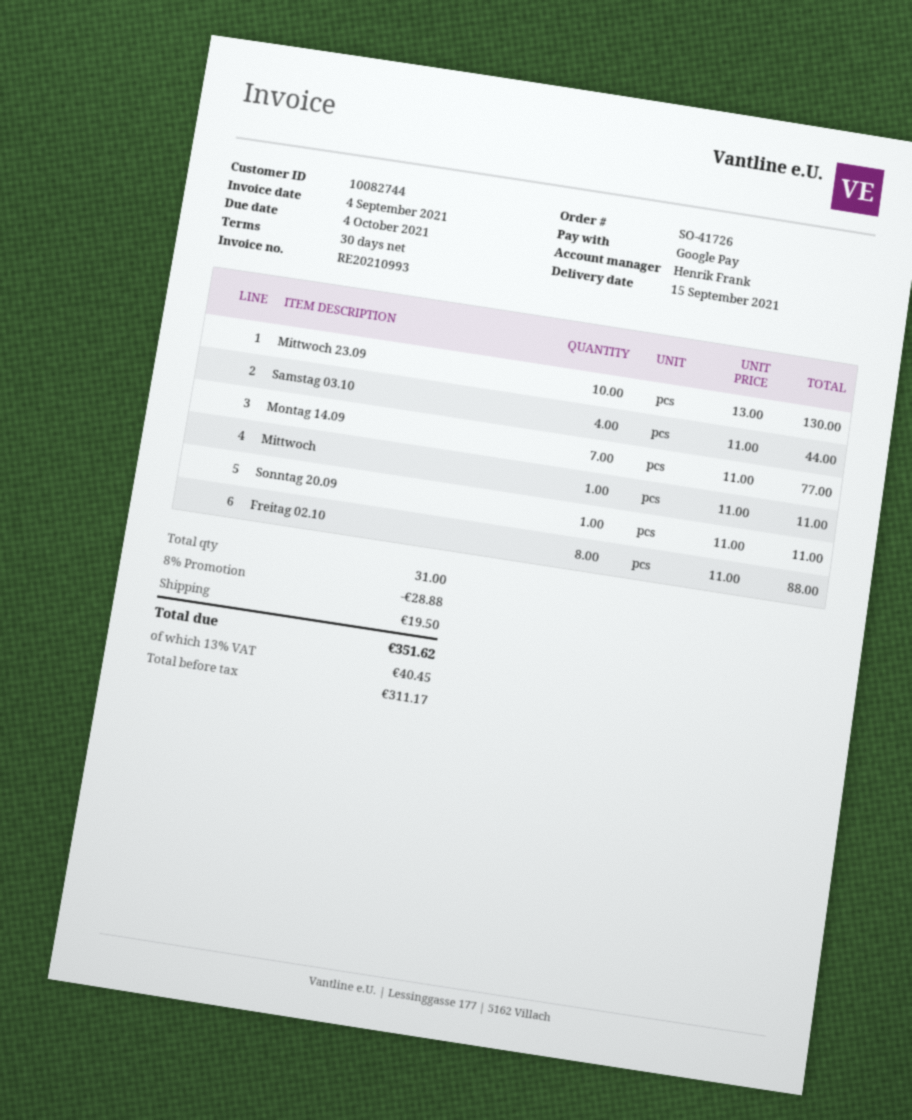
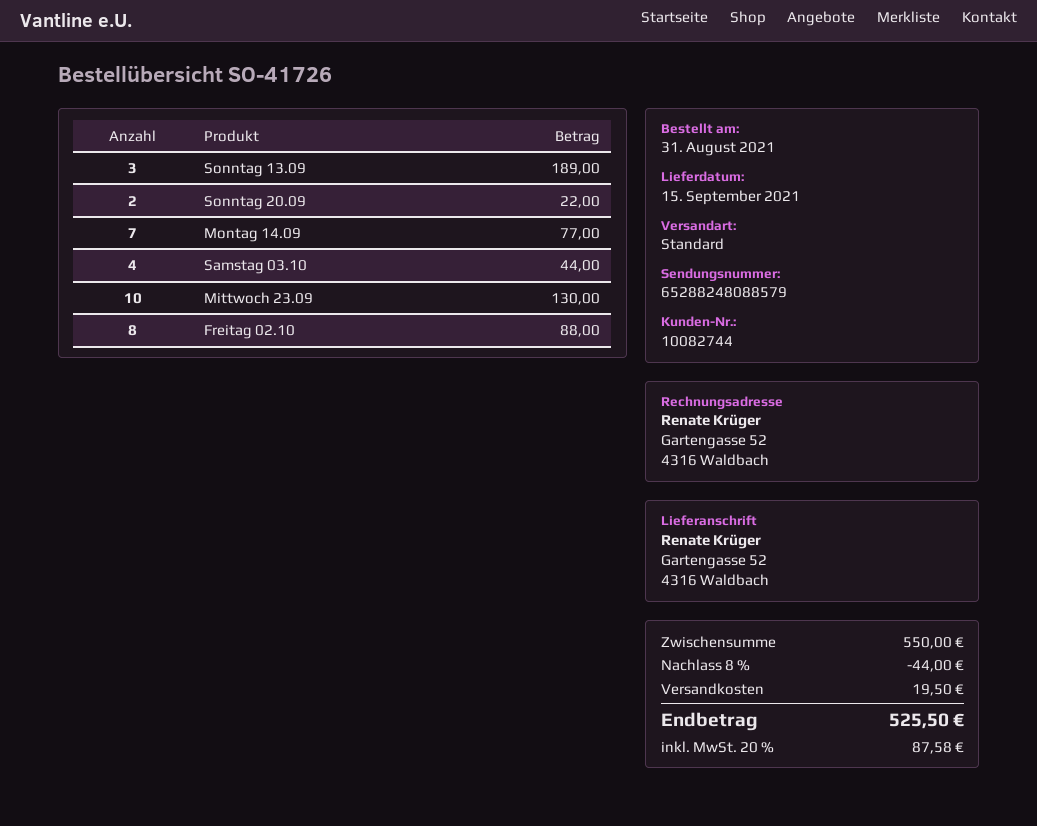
Mittwoch: 1 for 11.00 -> none
Sonntag 20.09: 1 for 11.00 -> 2 for 22.00
Sonntag 13.09: none -> 3 for 189.00
discount: 8% = 28.88 -> 8% = 44.00
tax: 13% = 40.45 -> 20% = 87.58
total: 351.62 -> 525.50

